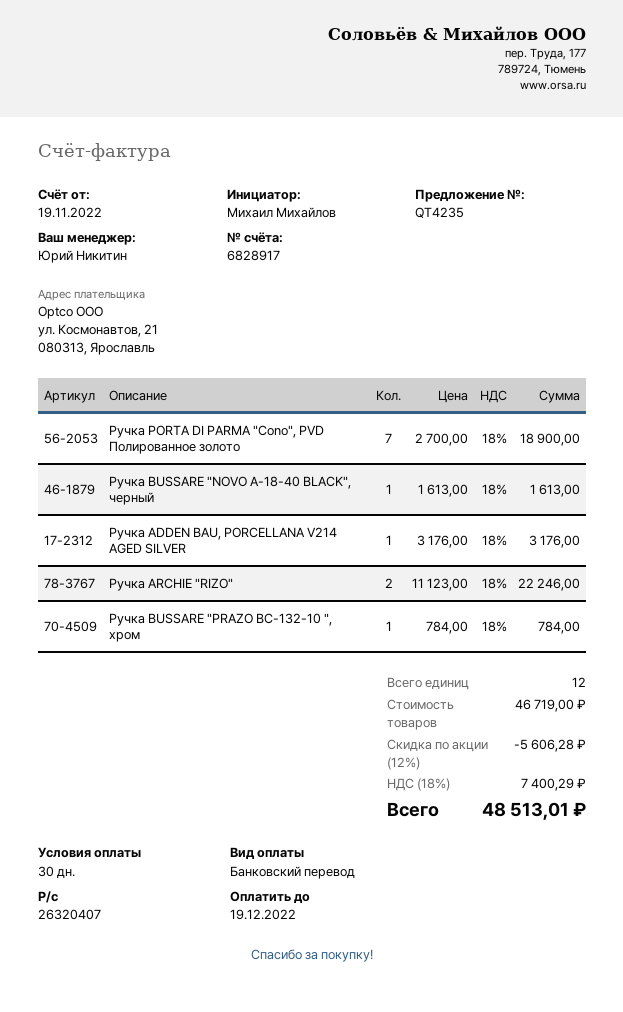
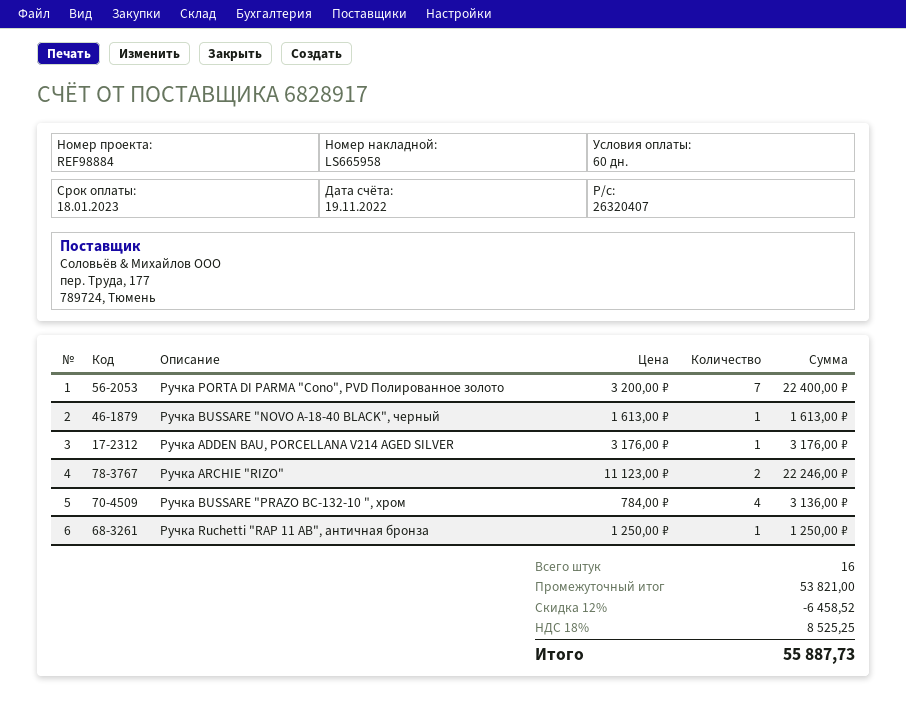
payment terms: 30 days -> 60 days
due date: 2022-12-19 -> 2023-01-18
Ручка PORTA DI PARMA "Cono", PVD Полированное золото: 7 x 2700.00 = 18900.00 -> 7 x 3200.00 = 22400.00
Ручка BUSSARE "PRAZO BC-132-10 ", хром: 1 x 784.00 = 784.00 -> 4 x 784.00 = 3136.00
Ручка Ruchetti "RAP 11 AB", античная бронза: none -> 1 x 1250.00 = 1250.00
total quantity: 12 -> 16
subtotal: 46719.00 -> 53821.00
discount: 12% = 5606.28 -> 12% = 6458.52
tax: 18% = 7400.29 -> 18% = 8525.25
total: 48513.01 -> 55887.73

